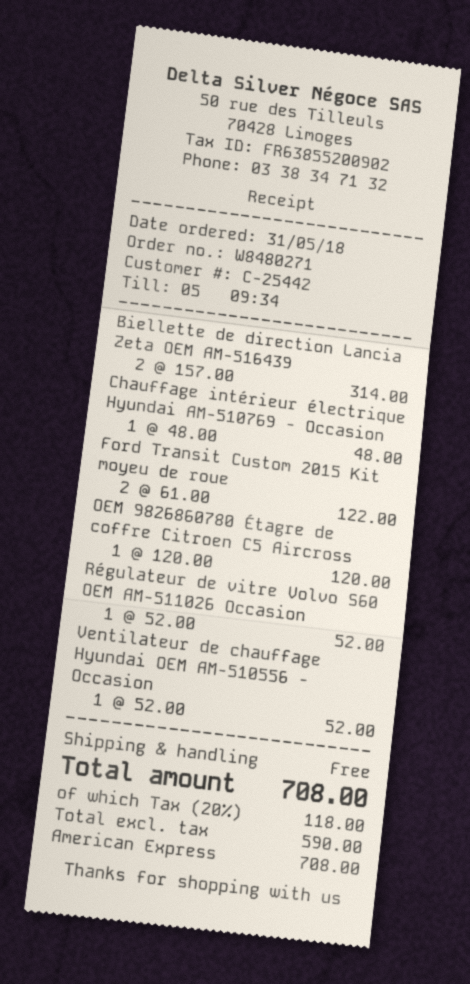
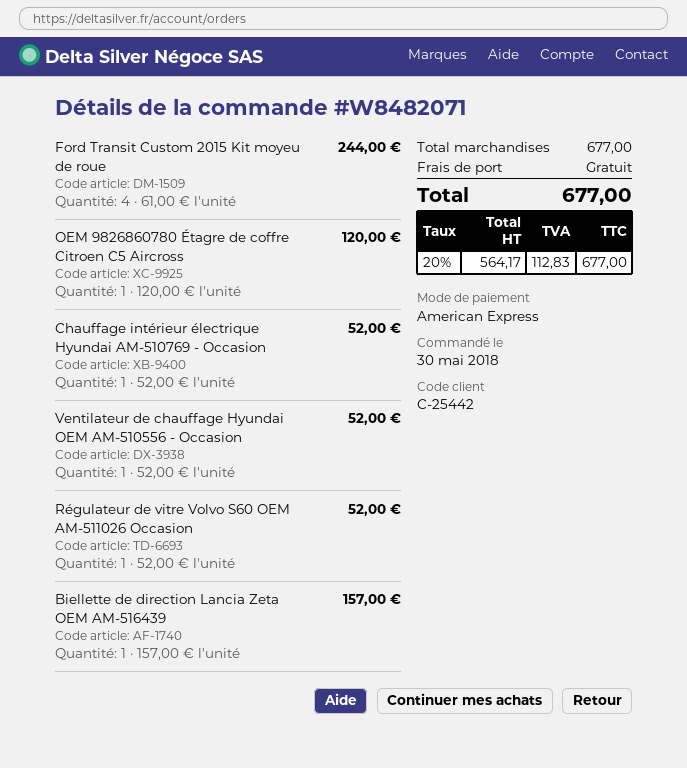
order number: W8480271 -> W8482071
order date: 2018-05-31 -> 2018-05-30
Biellette de direction Lancia Zeta OEM AM-516439: 2 x 157.00 = 314.00 -> 1 x 157.00 = 157.00
Chauffage intérieur électrique Hyundai AM-510769 - Occasion: 1 x 48.00 = 48.00 -> 1 x 52.00 = 52.00
Ford Transit Custom 2015 Kit moyeu de roue: 2 x 61.00 = 122.00 -> 4 x 61.00 = 244.00
net: 590.00 -> 564.17
tax: 20% = 118.00 -> 20% = 112.83
total: 708.00 -> 677.00

